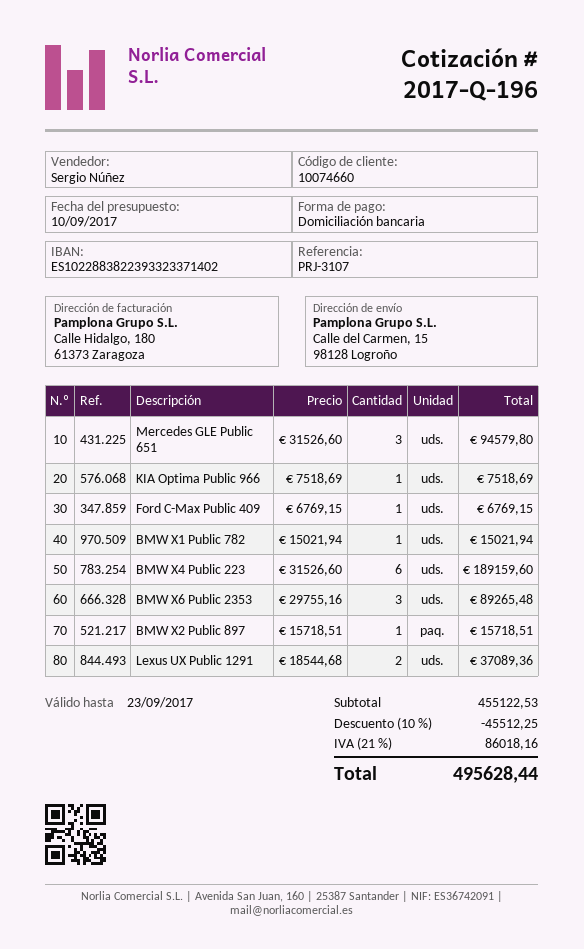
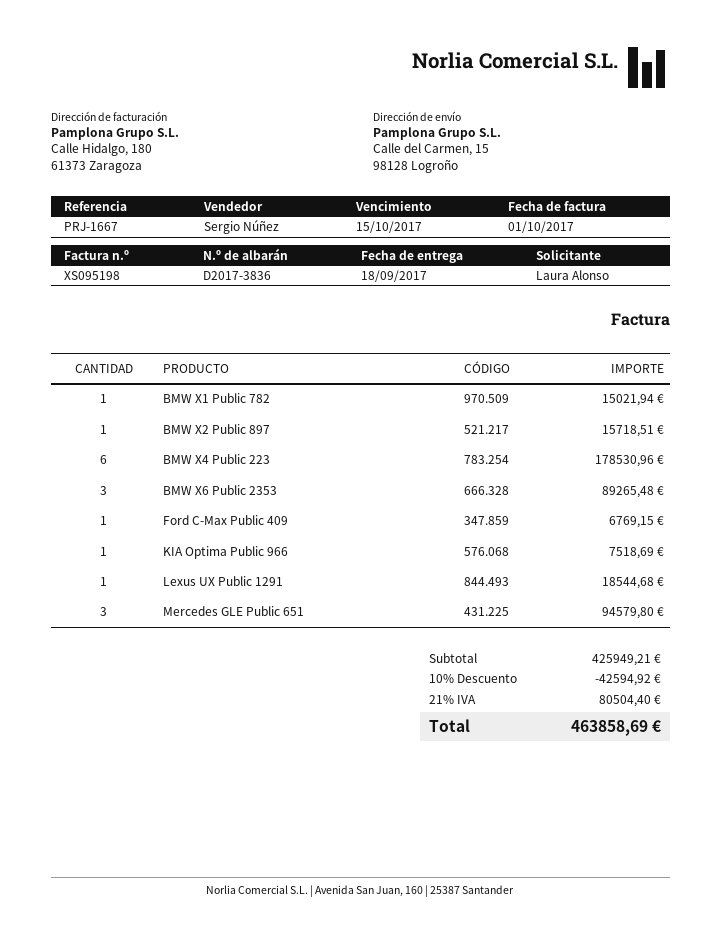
reference: PRJ-3107 -> PRJ-1667
BMW X4 Public 223: 6 for 189159.60 -> 6 for 178530.96
Lexus UX Public 1291: 2 for 37089.36 -> 1 for 18544.68
subtotal: 455122.53 -> 425949.21
discount: 10% = 45512.25 -> 10% = 42594.92
tax: 21% = 86018.16 -> 21% = 80504.40
total: 495628.44 -> 463858.69

